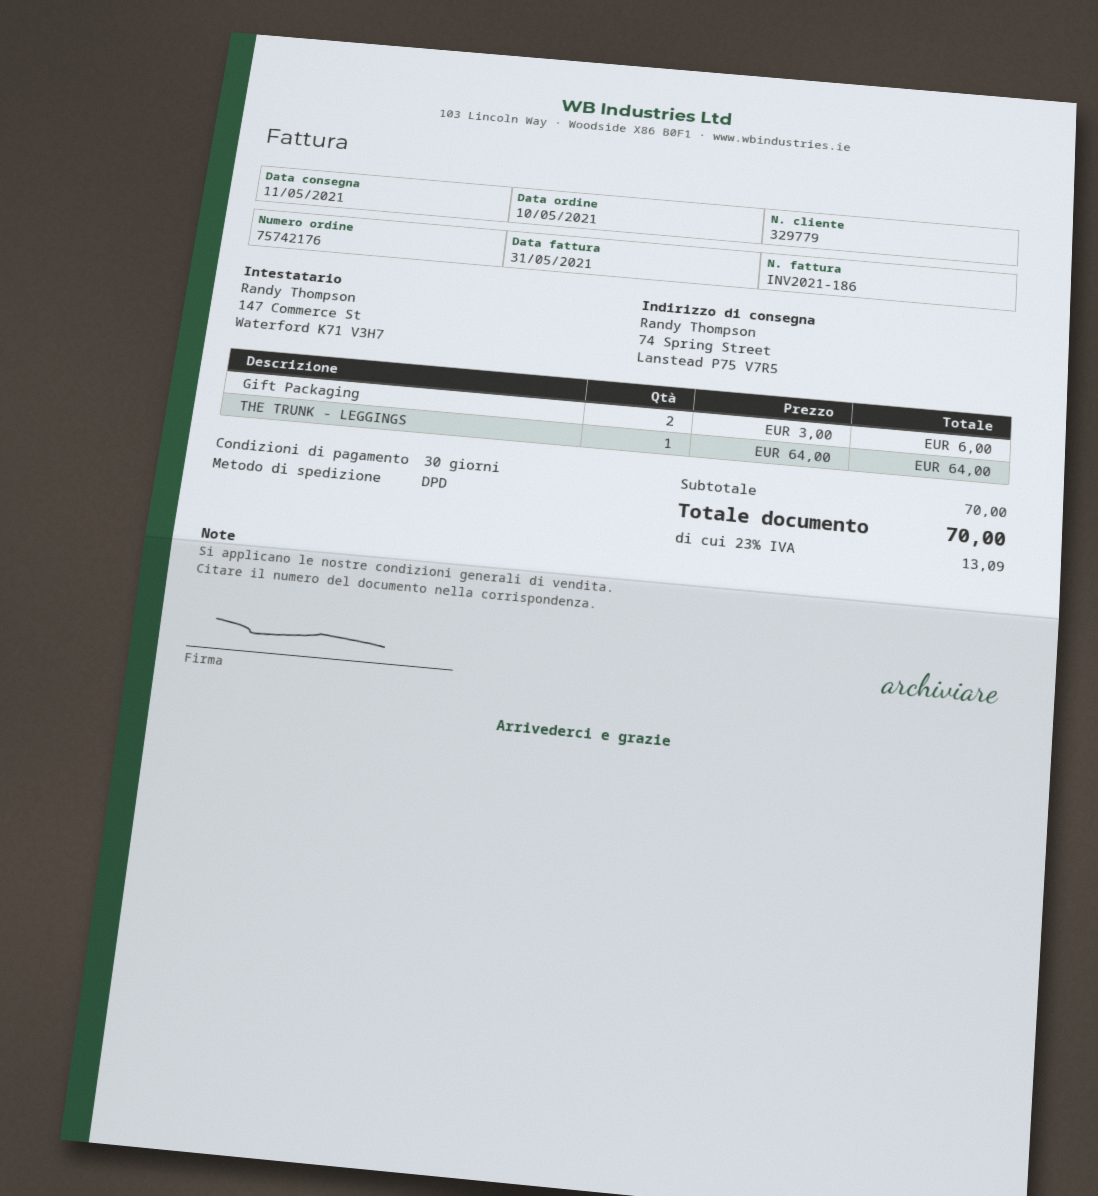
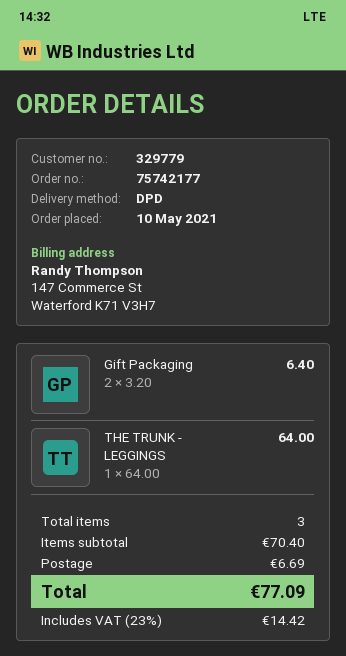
order number: 75742176 -> 75742177
Gift Packaging: 2 x 3.00 = 6.00 -> 2 x 3.20 = 6.40
subtotal: 70.00 -> 70.40
shipping: none -> 6.69
tax: 23% = 13.09 -> 23% = 14.42
total: 70.00 -> 77.09

